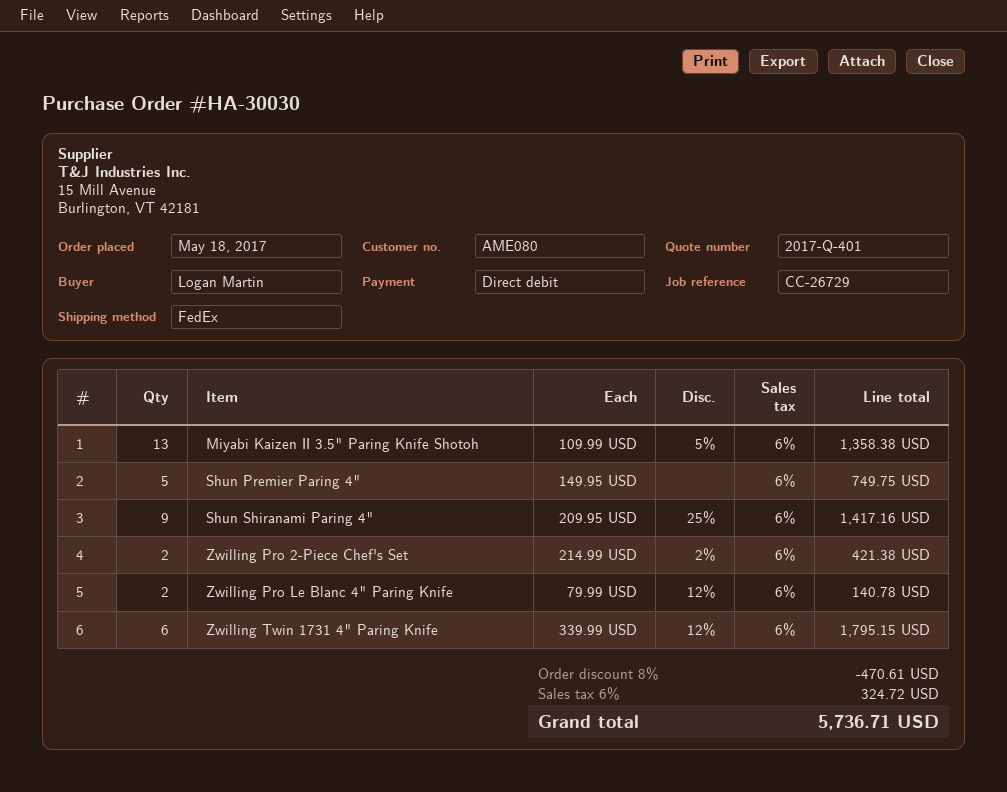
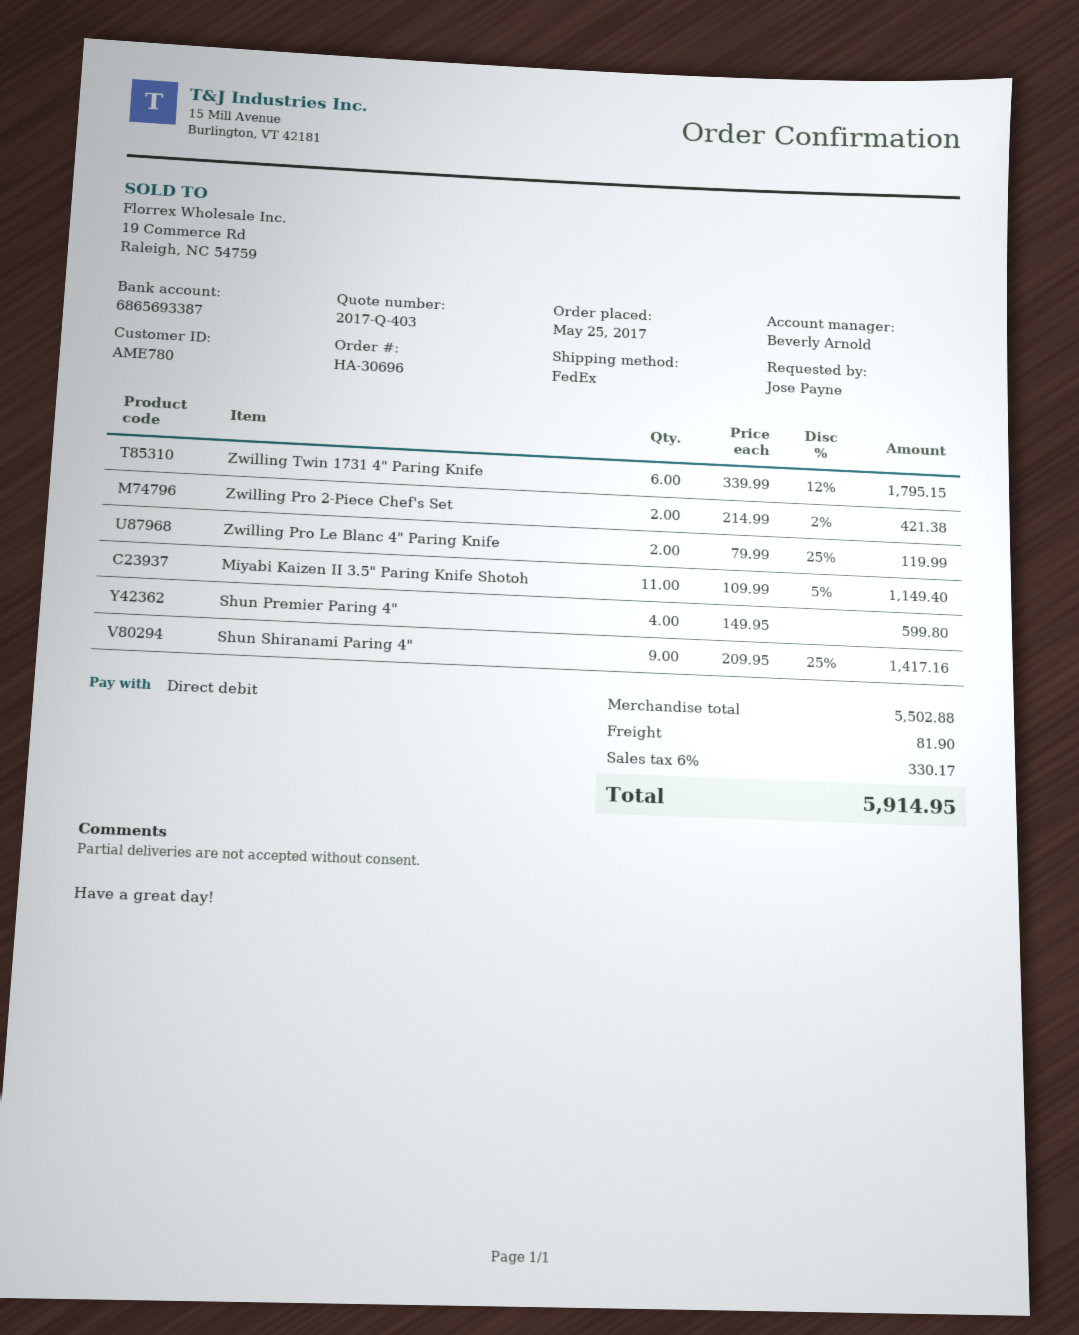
quote number: 2017-Q-401 -> 2017-Q-403
order number: HA-30030 -> HA-30696
order date: 2017-05-18 -> 2017-05-25
customer number: AME080 -> AME780
ordered by: Logan Martin -> Jose Payne
Miyabi Kaizen II 3.5" Paring Knife Shotoh: 13 x 109.99 - 5% = 1358.38 -> 11 x 109.99 - 5% = 1149.40
Shun Premier Paring 4": 5 x 149.95 = 749.75 -> 4 x 149.95 = 599.80
Zwilling Pro Le Blanc 4" Paring Knife: 2 x 79.99 - 12% = 140.78 -> 2 x 79.99 - 25% = 119.99
discount: 8% = 470.61 -> none
shipping: none -> 81.90
tax: 6% = 324.72 -> 6% = 330.17
total: 5736.71 -> 5914.95

